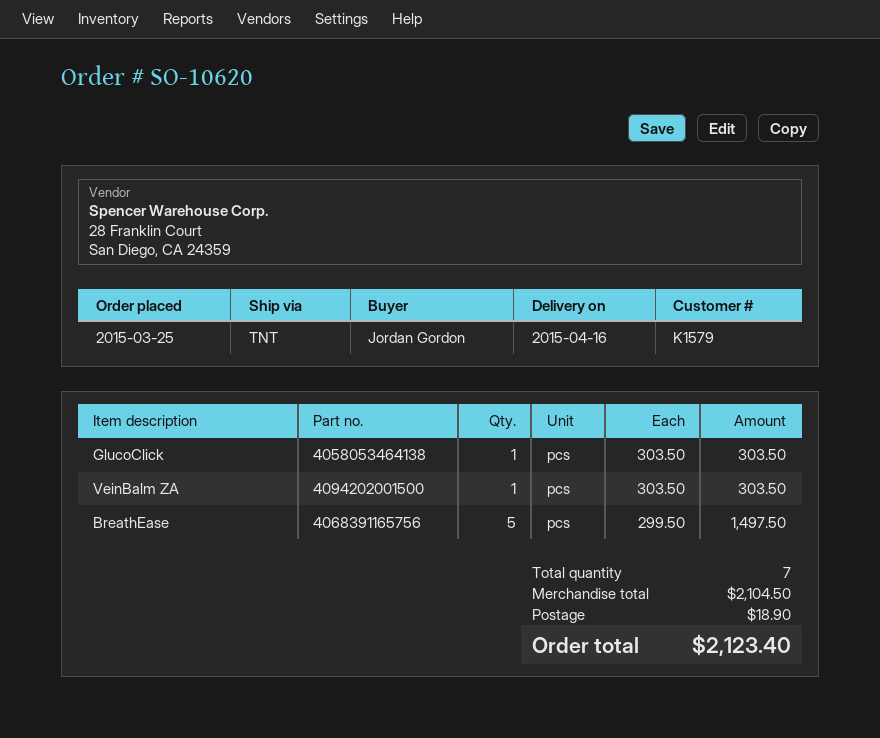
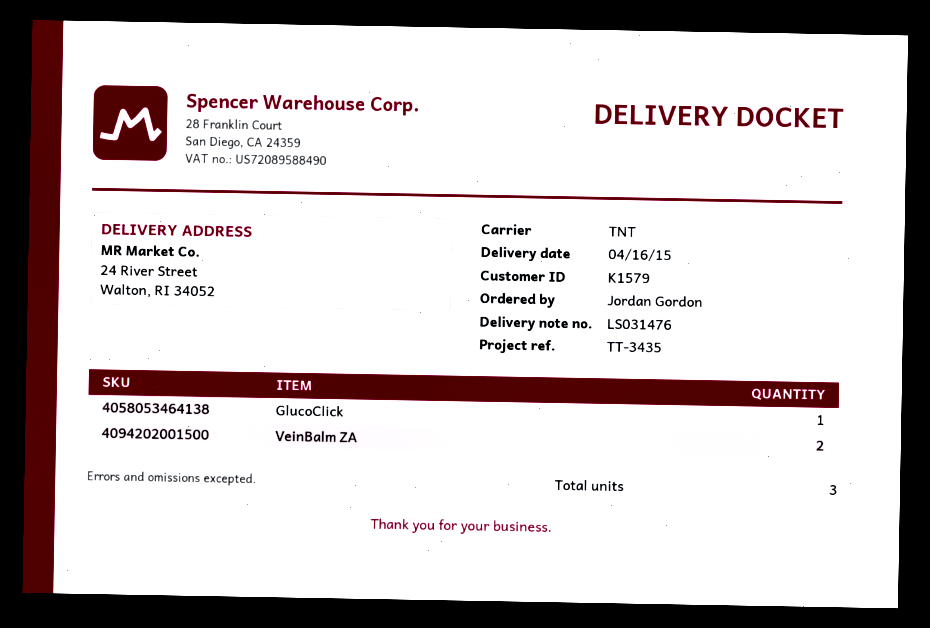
VeinBalm ZA: 1 -> 2
BreathEase: 5 -> none
total quantity: 7 -> 3

